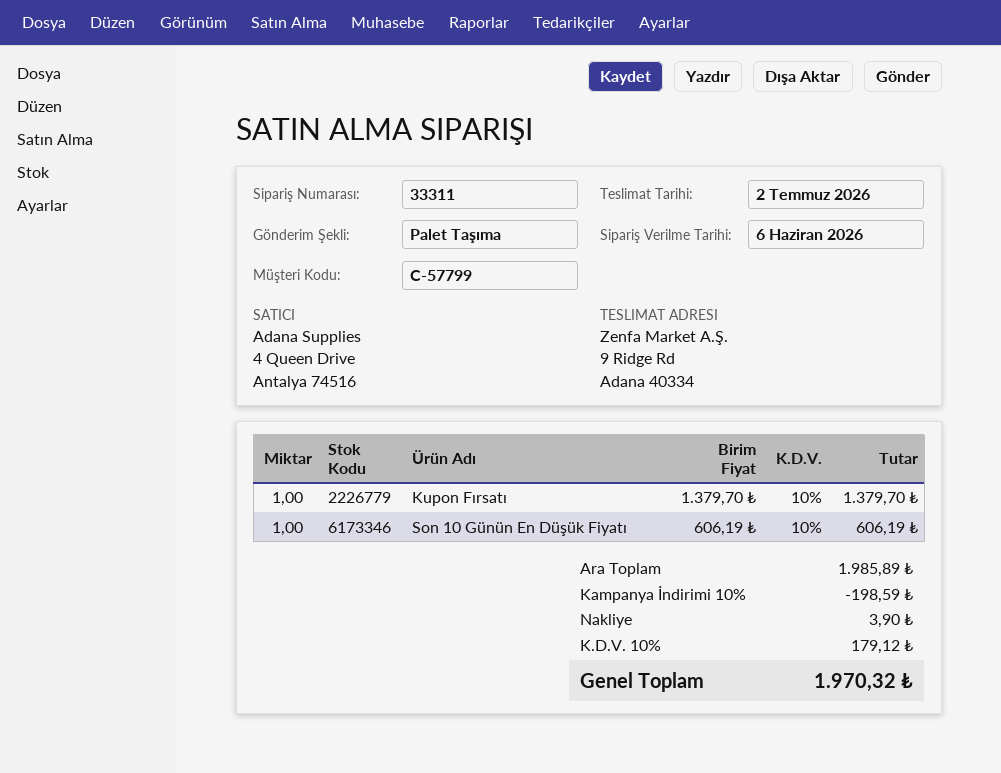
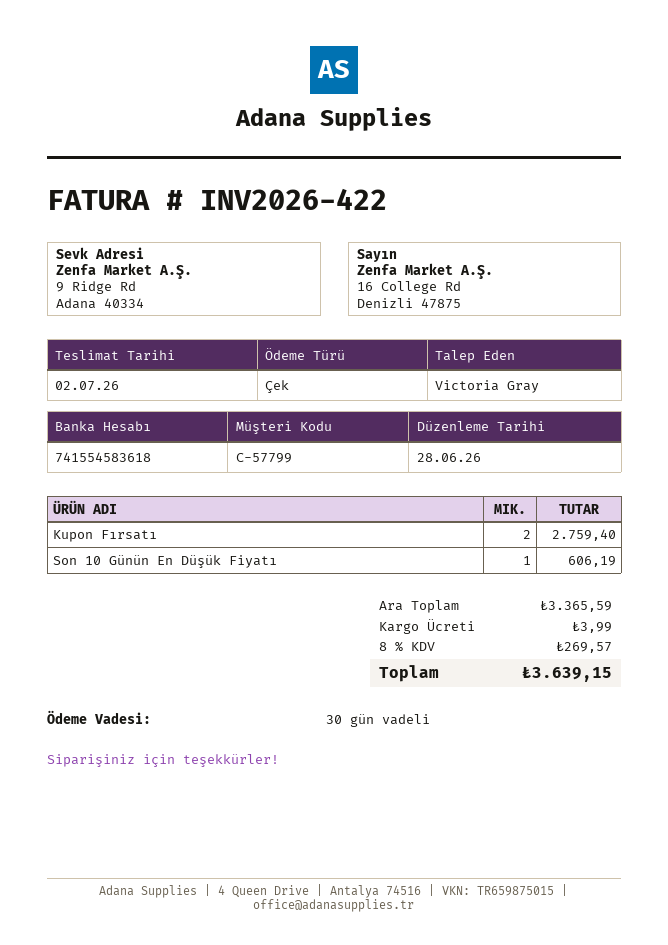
Kupon Fırsatı: 1 for 1379.70 -> 2 for 2759.40
subtotal: 1985.89 -> 3365.59
discount: 10% = 198.59 -> none
shipping: 3.90 -> 3.99
tax: 10% = 179.12 -> 8% = 269.57
total: 1970.32 -> 3639.15

